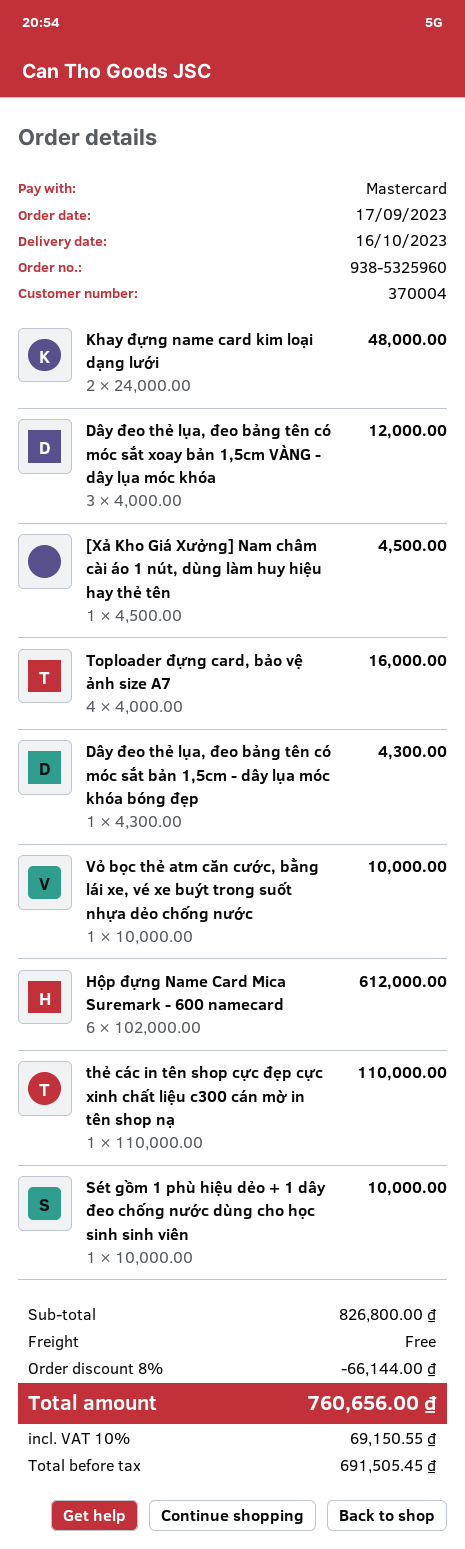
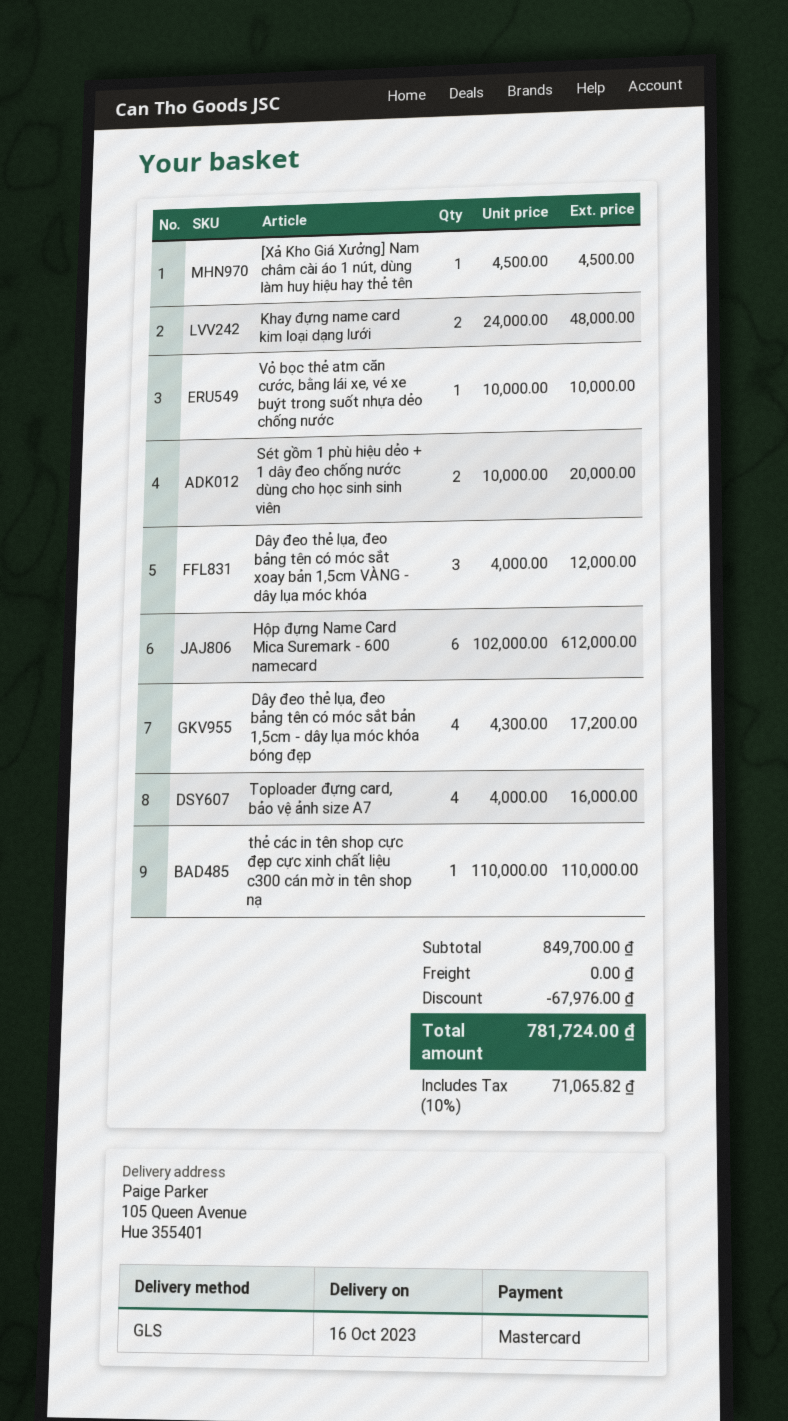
Dây đeo thẻ lụa, đeo bảng tên có móc sắt bản 1,5cm - dây lụa móc khóa bóng đẹp: 1 x 4300.00 = 4300.00 -> 4 x 4300.00 = 17200.00
Sét gồm 1 phù hiệu dẻo + 1 dây đeo chống nước dùng cho học sinh sinh viên: 1 x 10000.00 = 10000.00 -> 2 x 10000.00 = 20000.00
subtotal: 826800.00 -> 849700.00
discount: 66144.00 -> 67976.00
tax: 10% = 69150.55 -> 10% = 71065.82
total: 760656.00 -> 781724.00

